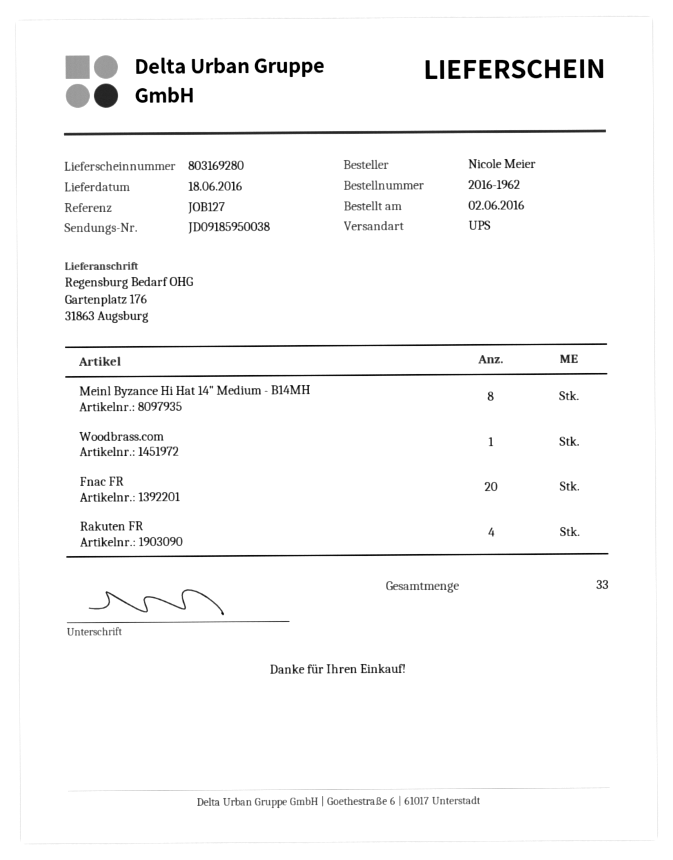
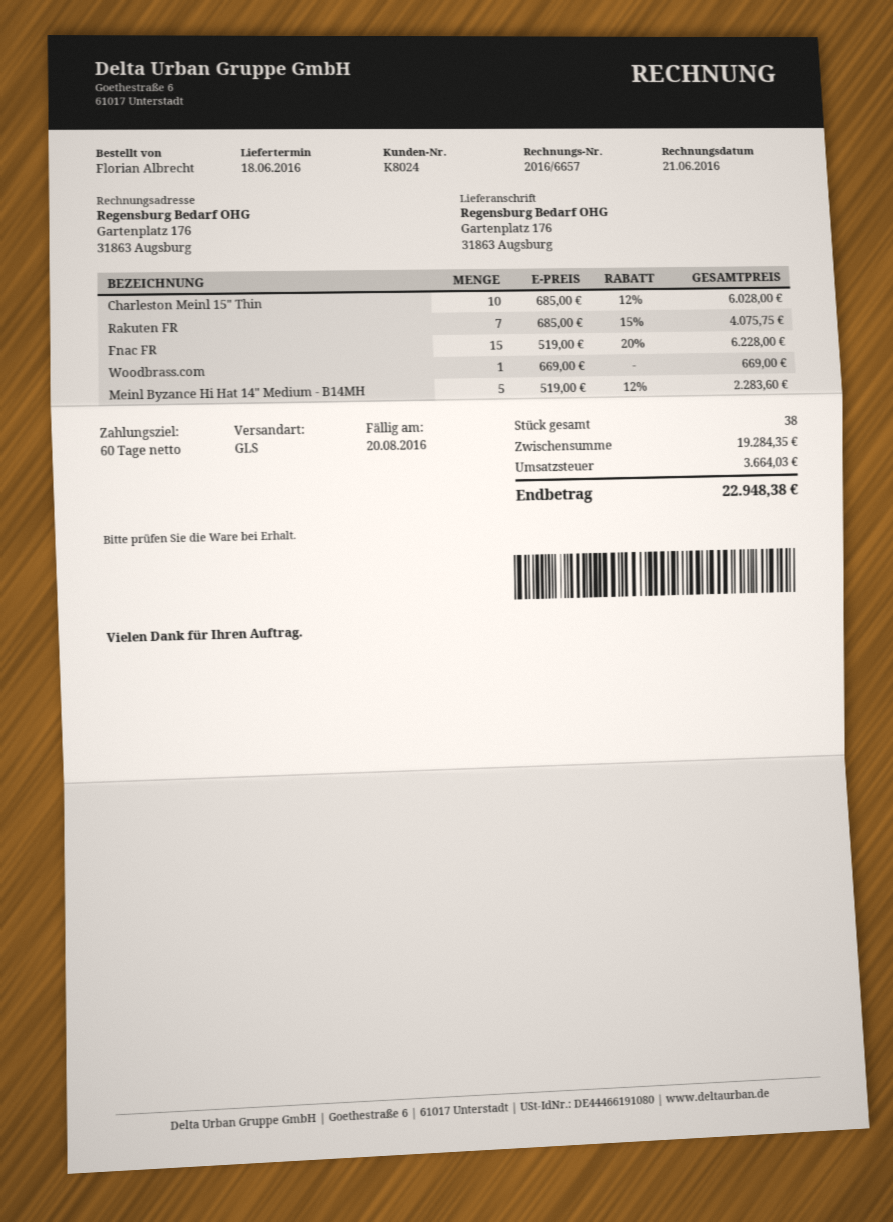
ordered by: Nicole Meier -> Florian Albrecht
shipping method: UPS -> GLS
Meinl Byzance Hi Hat 14" Medium - B14MH: 8 -> 5
Fnac FR: 20 -> 15
Rakuten FR: 4 -> 7
Charleston Meinl 15" Thin: none -> 10
total quantity: 33 -> 38

